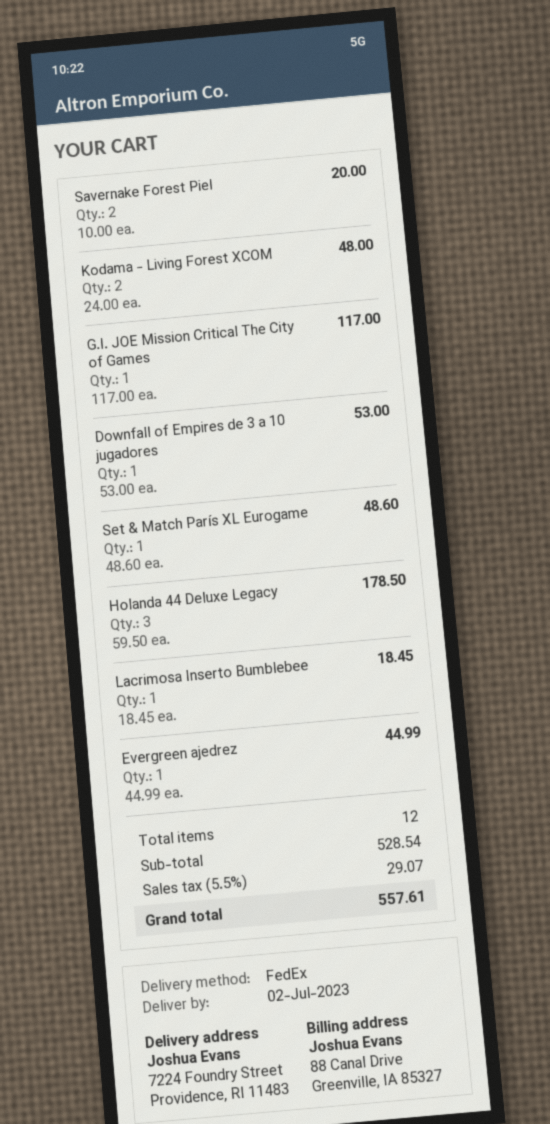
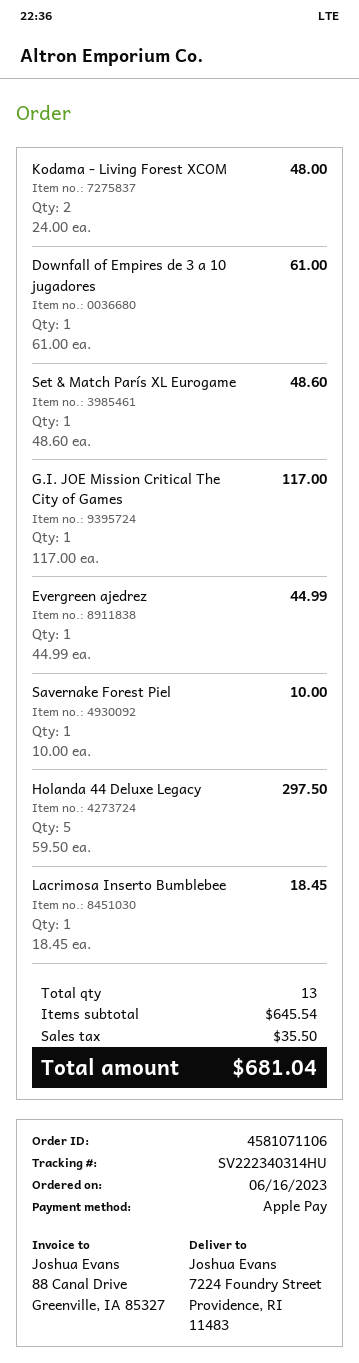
Savernake Forest Piel: 2 x 10.00 = 20.00 -> 1 x 10.00 = 10.00
Downfall of Empires de 3 a 10 jugadores: 1 x 53.00 = 53.00 -> 1 x 61.00 = 61.00
Holanda 44 Deluxe Legacy: 3 x 59.50 = 178.50 -> 5 x 59.50 = 297.50
total quantity: 12 -> 13
subtotal: 528.54 -> 645.54
tax: 29.07 -> 35.50
total: 557.61 -> 681.04

